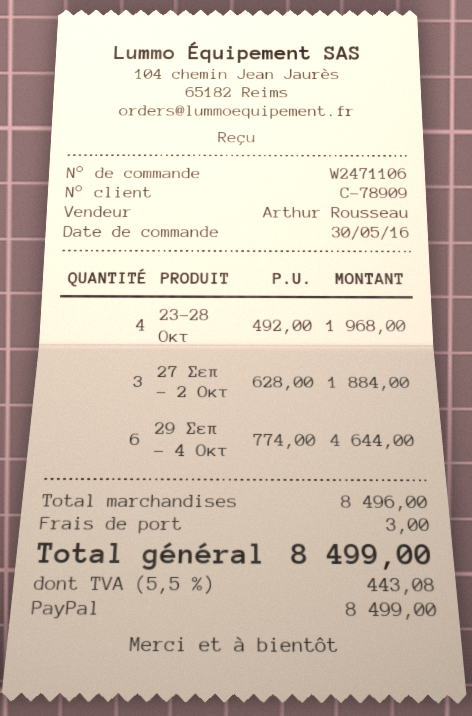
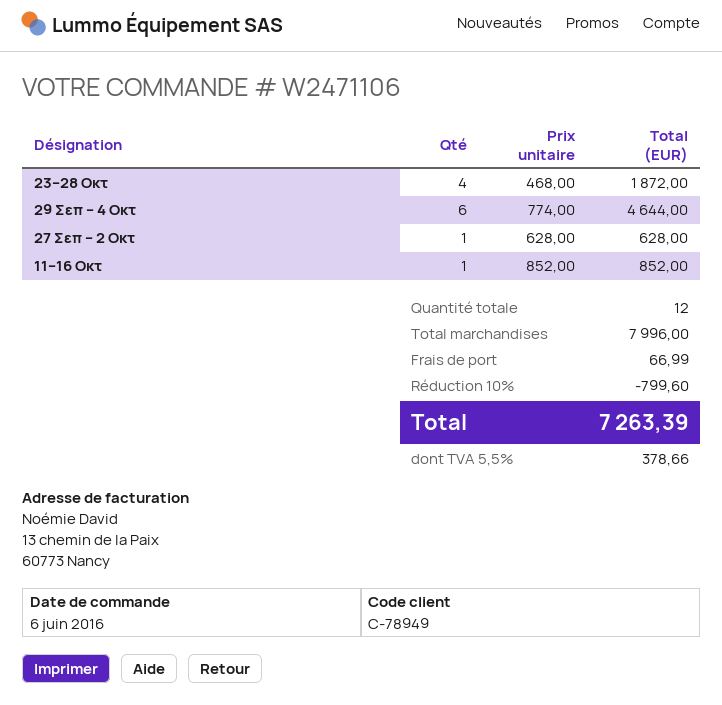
order date: 2016-05-30 -> 2016-06-06
customer number: C-78909 -> C-78949
23–28 Οκτ: 4 x 492.00 = 1968.00 -> 4 x 468.00 = 1872.00
27 Σεπ – 2 Οκτ: 3 x 628.00 = 1884.00 -> 1 x 628.00 = 628.00
11–16 Οκτ: none -> 1 x 852.00 = 852.00
subtotal: 8496.00 -> 7996.00
discount: none -> 10% = 799.60
shipping: 3.00 -> 66.99
tax: 5.5% = 443.08 -> 5.5% = 378.66
total: 8499.00 -> 7263.39

